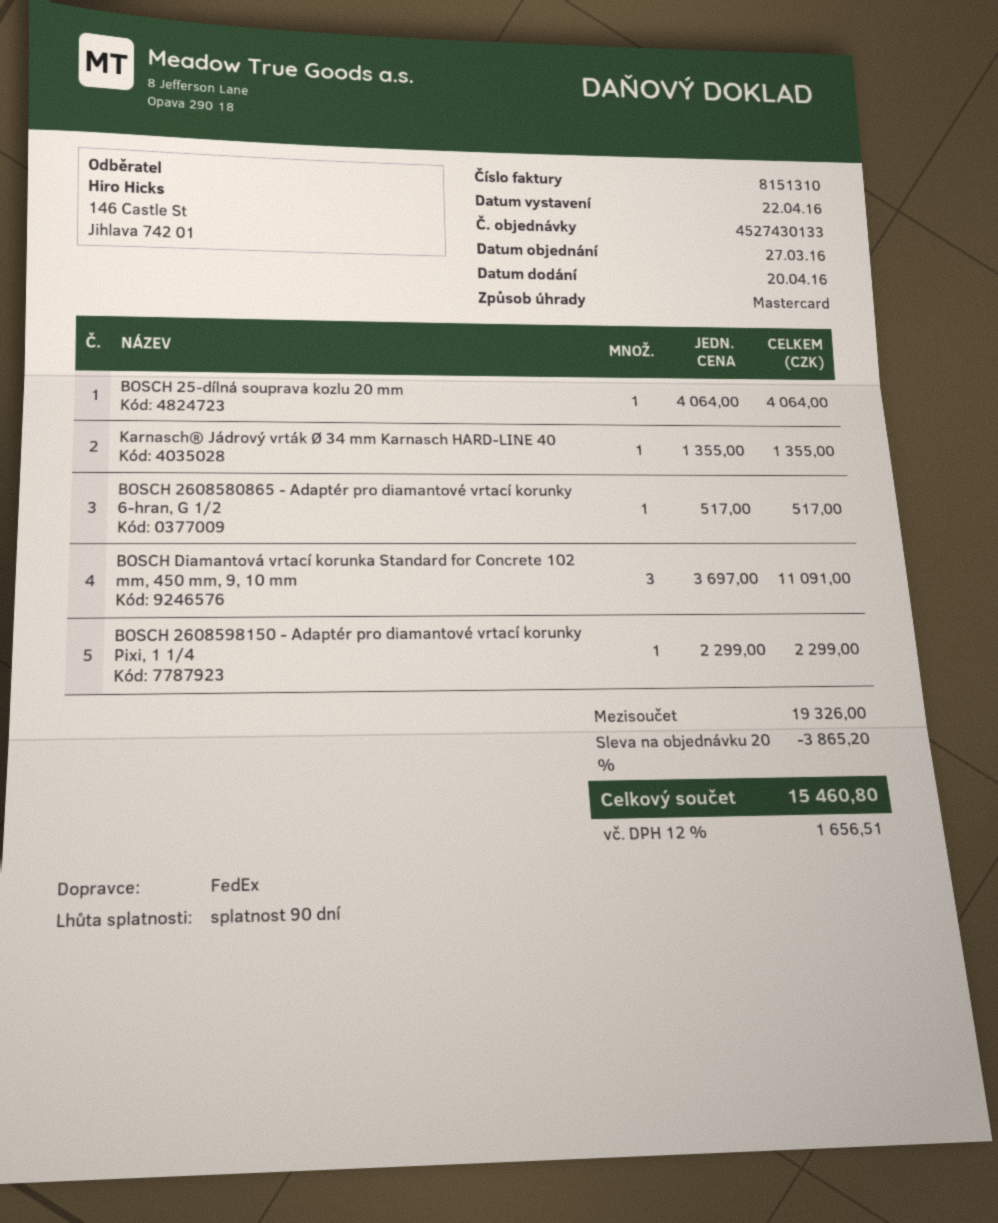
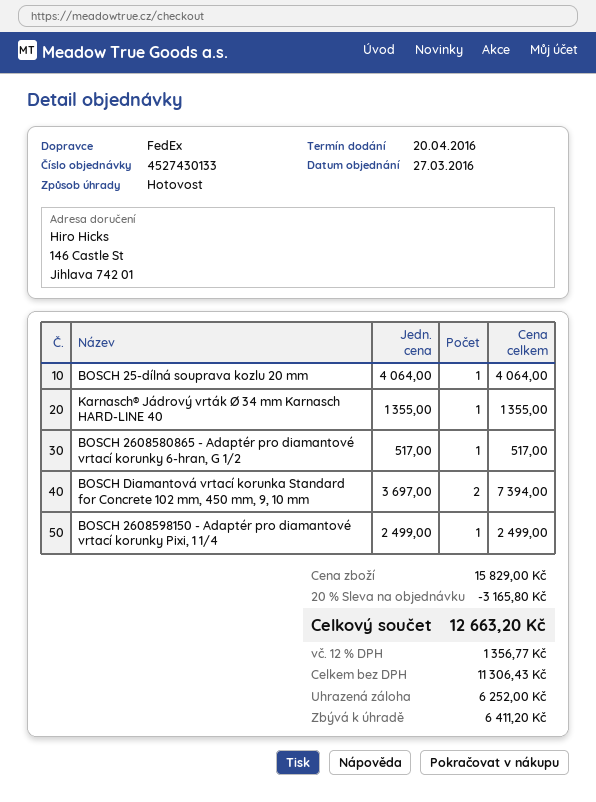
payment method: Mastercard -> cash
BOSCH Diamantová vrtací korunka Standard for Concrete 102 mm, 450 mm, 9, 10 mm: 3 x 3697.00 = 11091.00 -> 2 x 3697.00 = 7394.00
BOSCH 2608598150 - Adaptér pro diamantové vrtací korunky Pixi, 1 1/4: 1 x 2299.00 = 2299.00 -> 1 x 2499.00 = 2499.00
subtotal: 19326.00 -> 15829.00
discount: 20% = 3865.20 -> 20% = 3165.80
tax: 12% = 1656.51 -> 12% = 1356.77
total: 15460.80 -> 12663.20

